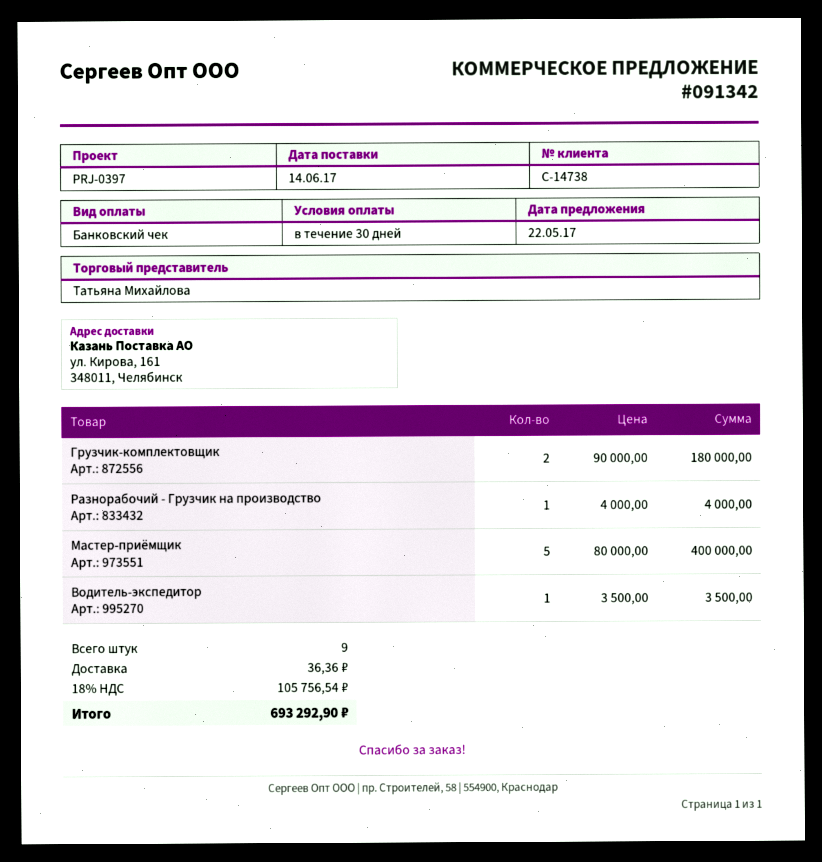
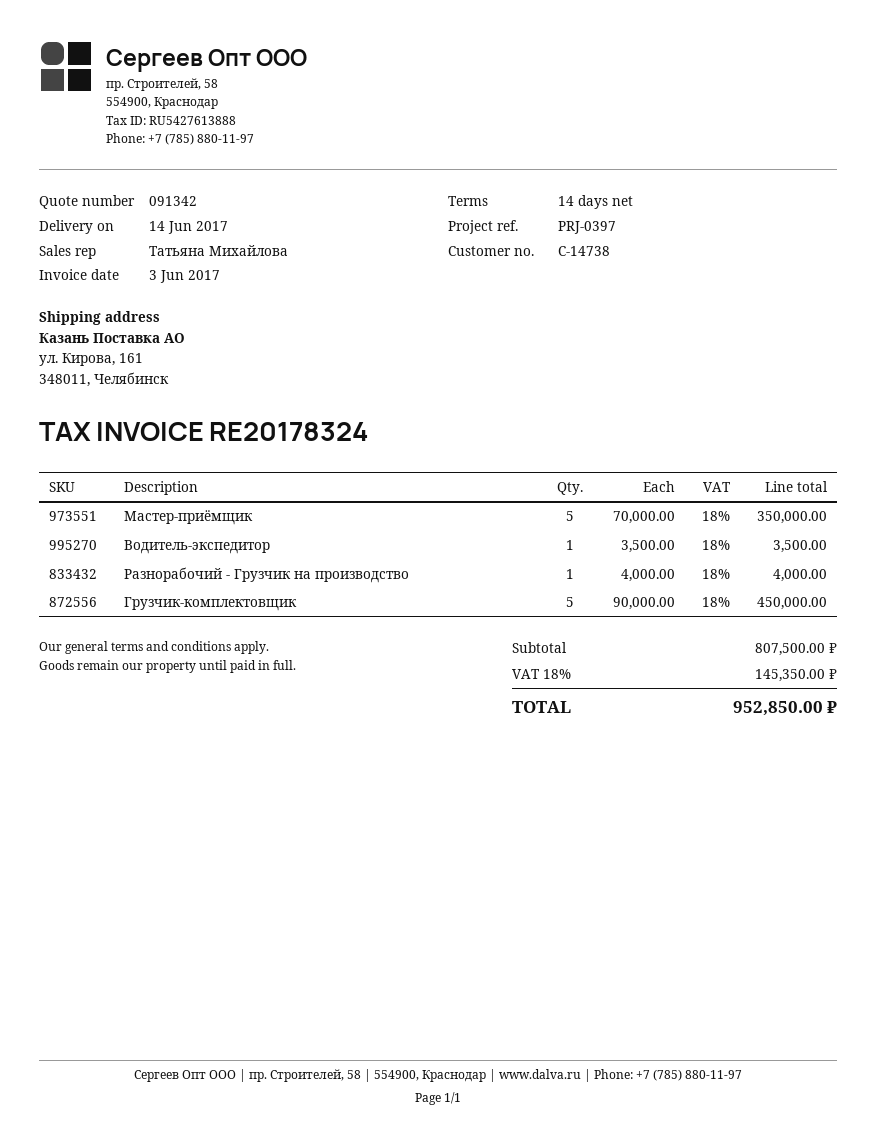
payment terms: 30 days -> 14 days
Грузчик-комплектовщик: 2 x 90000.00 = 180000.00 -> 5 x 90000.00 = 450000.00
Мастер-приёмщик: 5 x 80000.00 = 400000.00 -> 5 x 70000.00 = 350000.00
shipping: 36.36 -> none
tax: 18% = 105756.54 -> 18% = 145350.00
total: 693292.90 -> 952850.00

